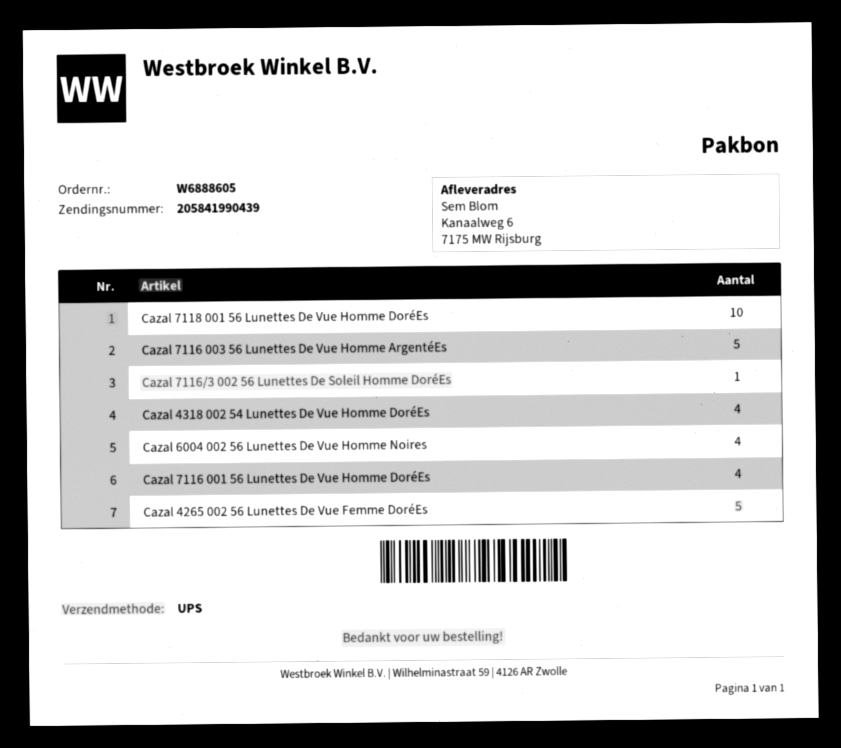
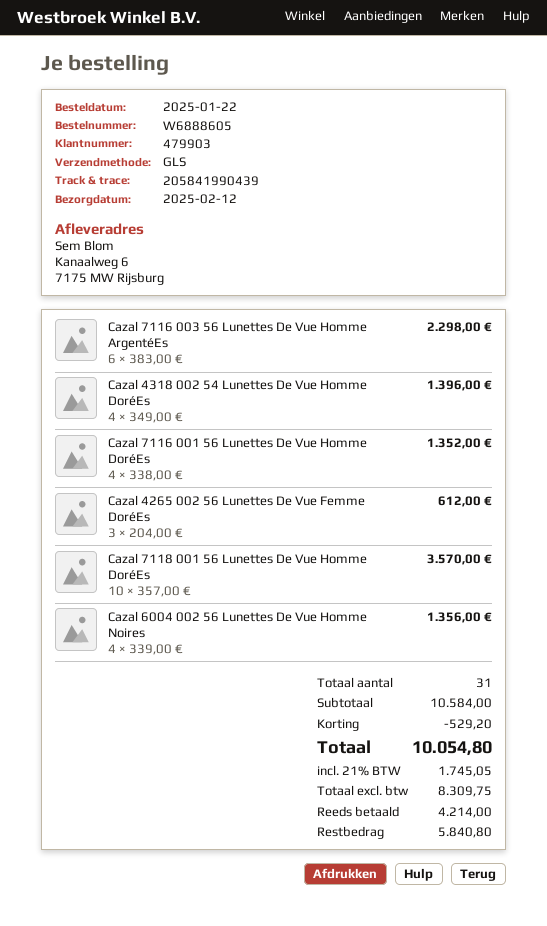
shipping method: UPS -> GLS
Cazal 7116 003 56 Lunettes De Vue Homme ArgentéEs: 5 -> 6
Cazal 7116/3 002 56 Lunettes De Soleil Homme DoréEs: 1 -> none
Cazal 4265 002 56 Lunettes De Vue Femme DoréEs: 5 -> 3

